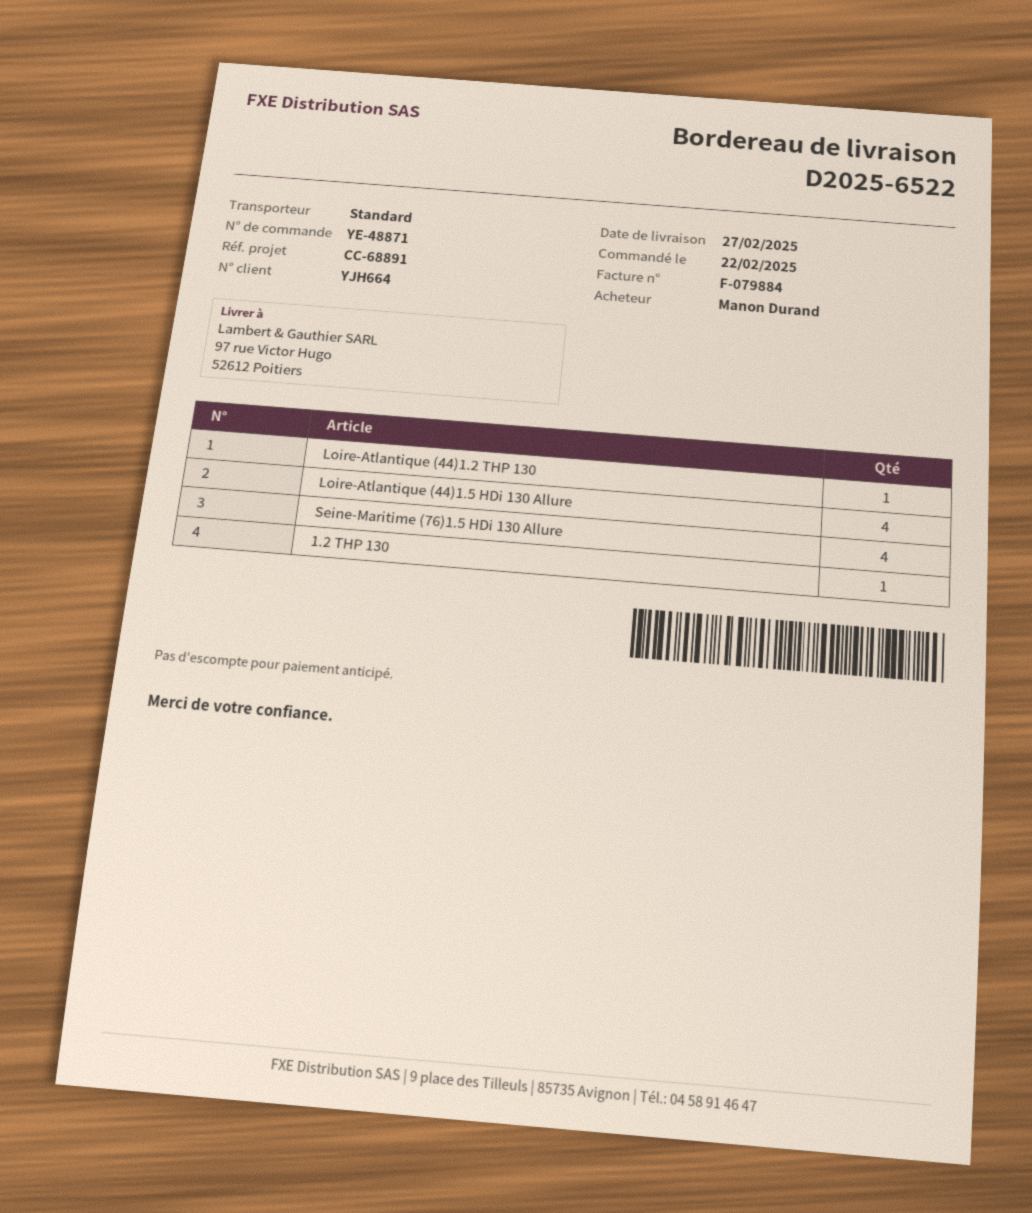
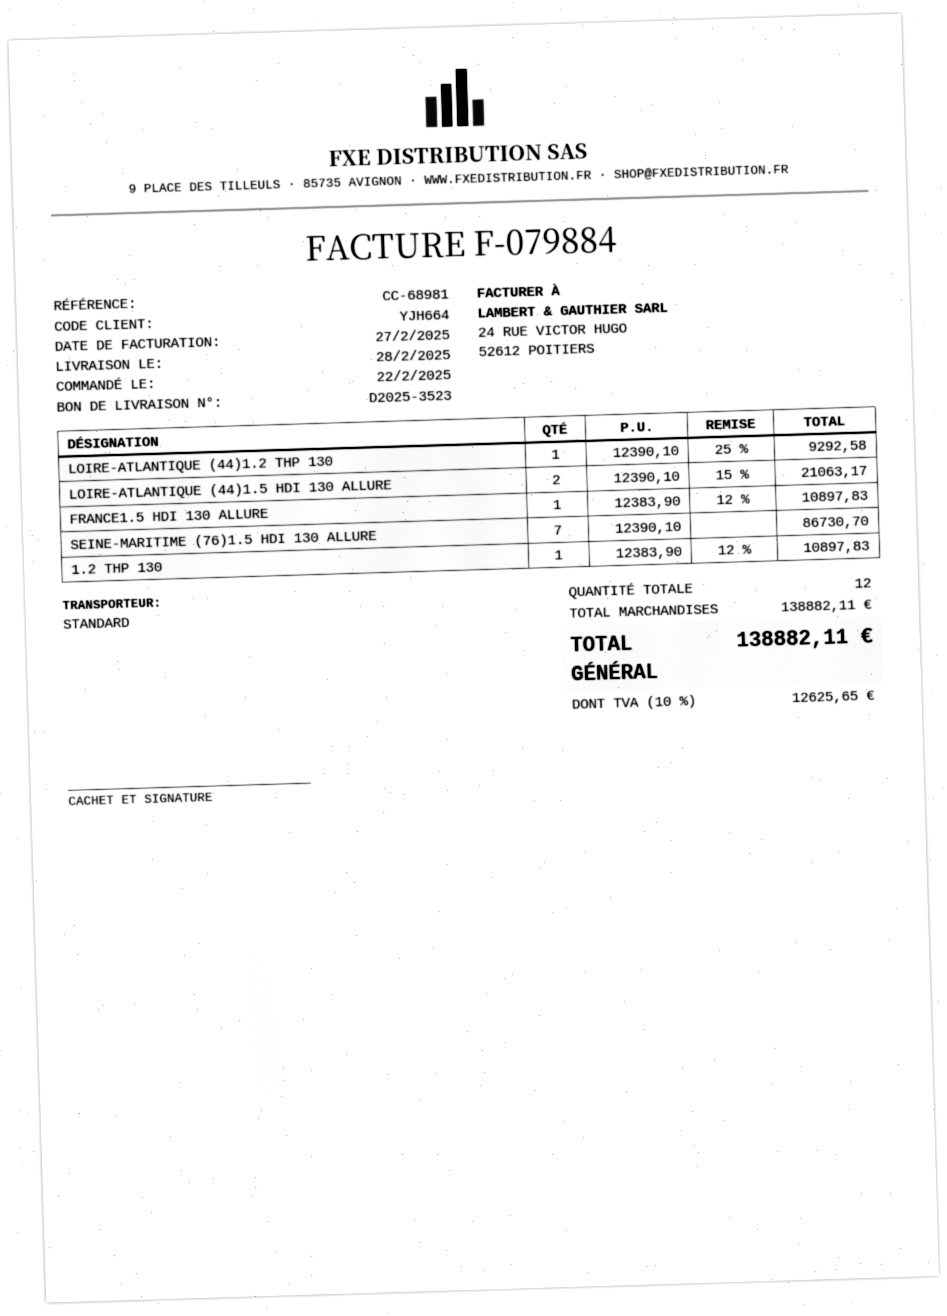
delivery note number: D2025-6522 -> D2025-3523
delivery date: 2025-02-27 -> 2025-02-28
reference: CC-68891 -> CC-68981
Loire-Atlantique (44)1.5 HDi 130 Allure: 4 -> 2
Seine-Maritime (76)1.5 HDi 130 Allure: 4 -> 7
FRANCE1.5 HDI 130 ALLURE: none -> 1

